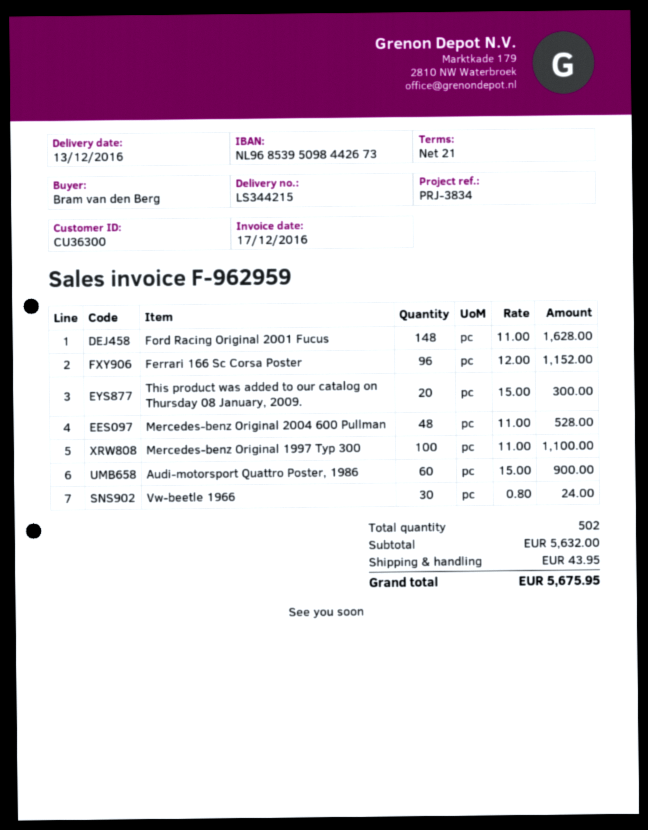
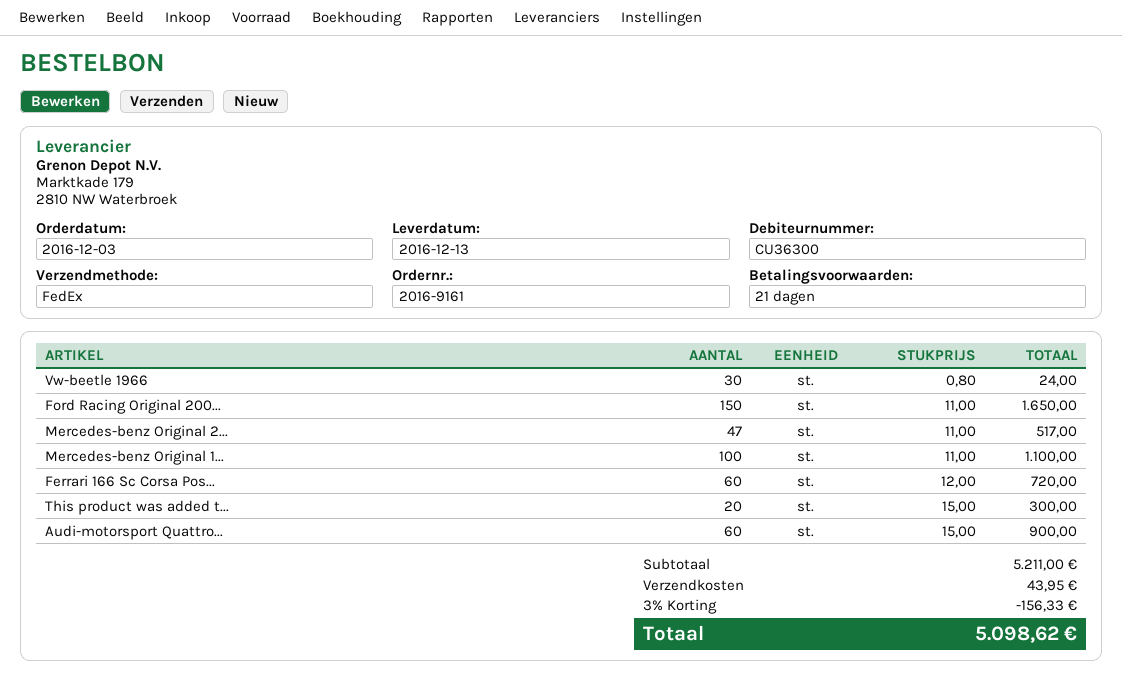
Ford Racing Original 2001 Fucus: 148 x 11.00 = 1628.00 -> 150 x 11.00 = 1650.00
Ferrari 166 Sc Corsa Poster: 96 x 12.00 = 1152.00 -> 60 x 12.00 = 720.00
Mercedes-benz Original 2004 600 Pullman: 48 x 11.00 = 528.00 -> 47 x 11.00 = 517.00
subtotal: 5632.00 -> 5211.00
discount: none -> 3% = 156.33
total: 5675.95 -> 5098.62

